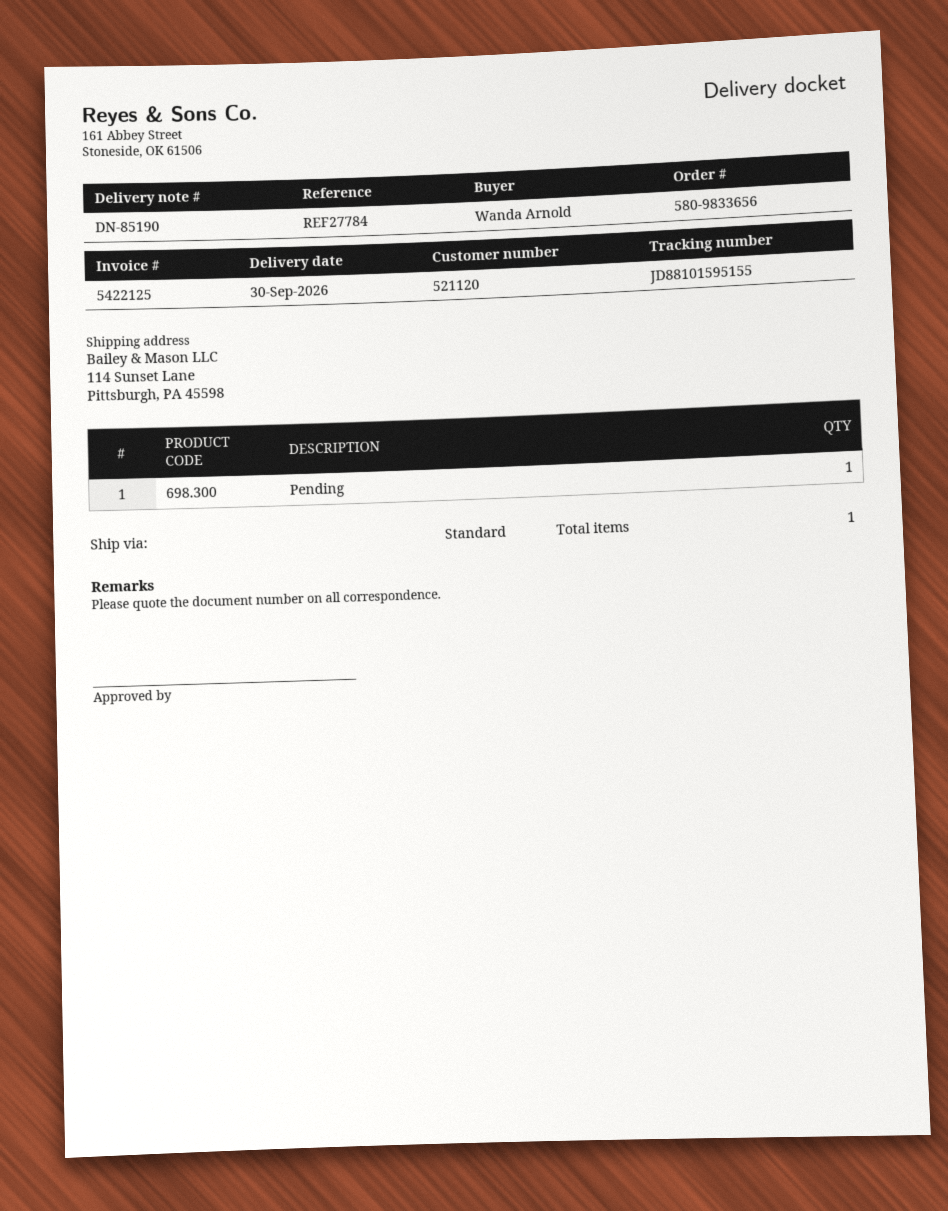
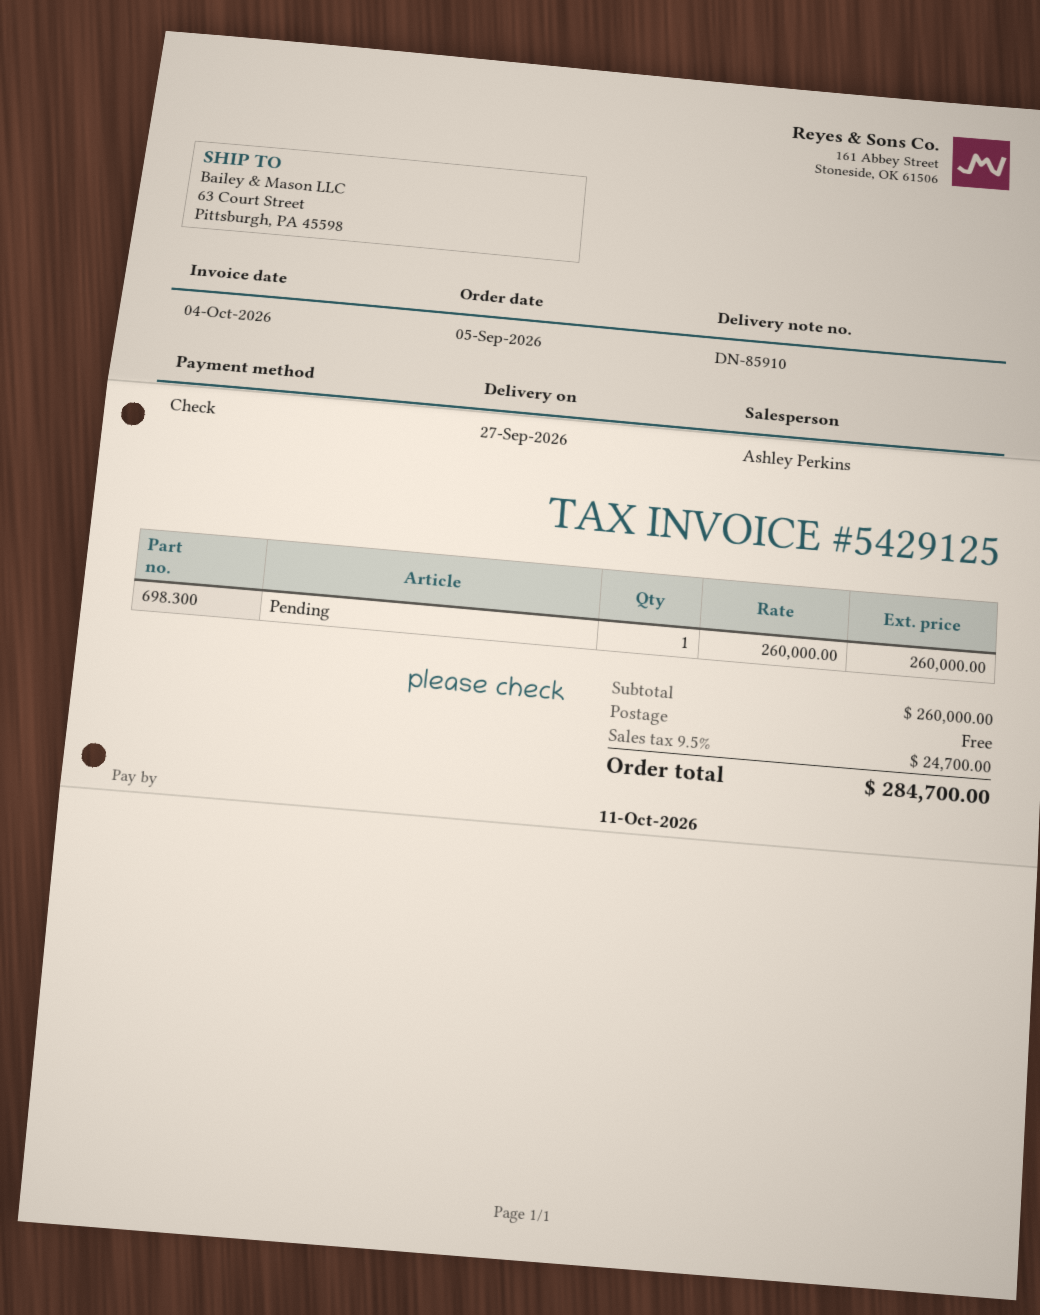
delivery note number: DN-85190 -> DN-85910
delivery date: 2026-09-30 -> 2026-09-27
invoice number: 5422125 -> 5429125
ship to: 114 Sunset Lane, Pittsburgh, PA 45598 -> 63 Court Street, Pittsburgh, PA 45598

